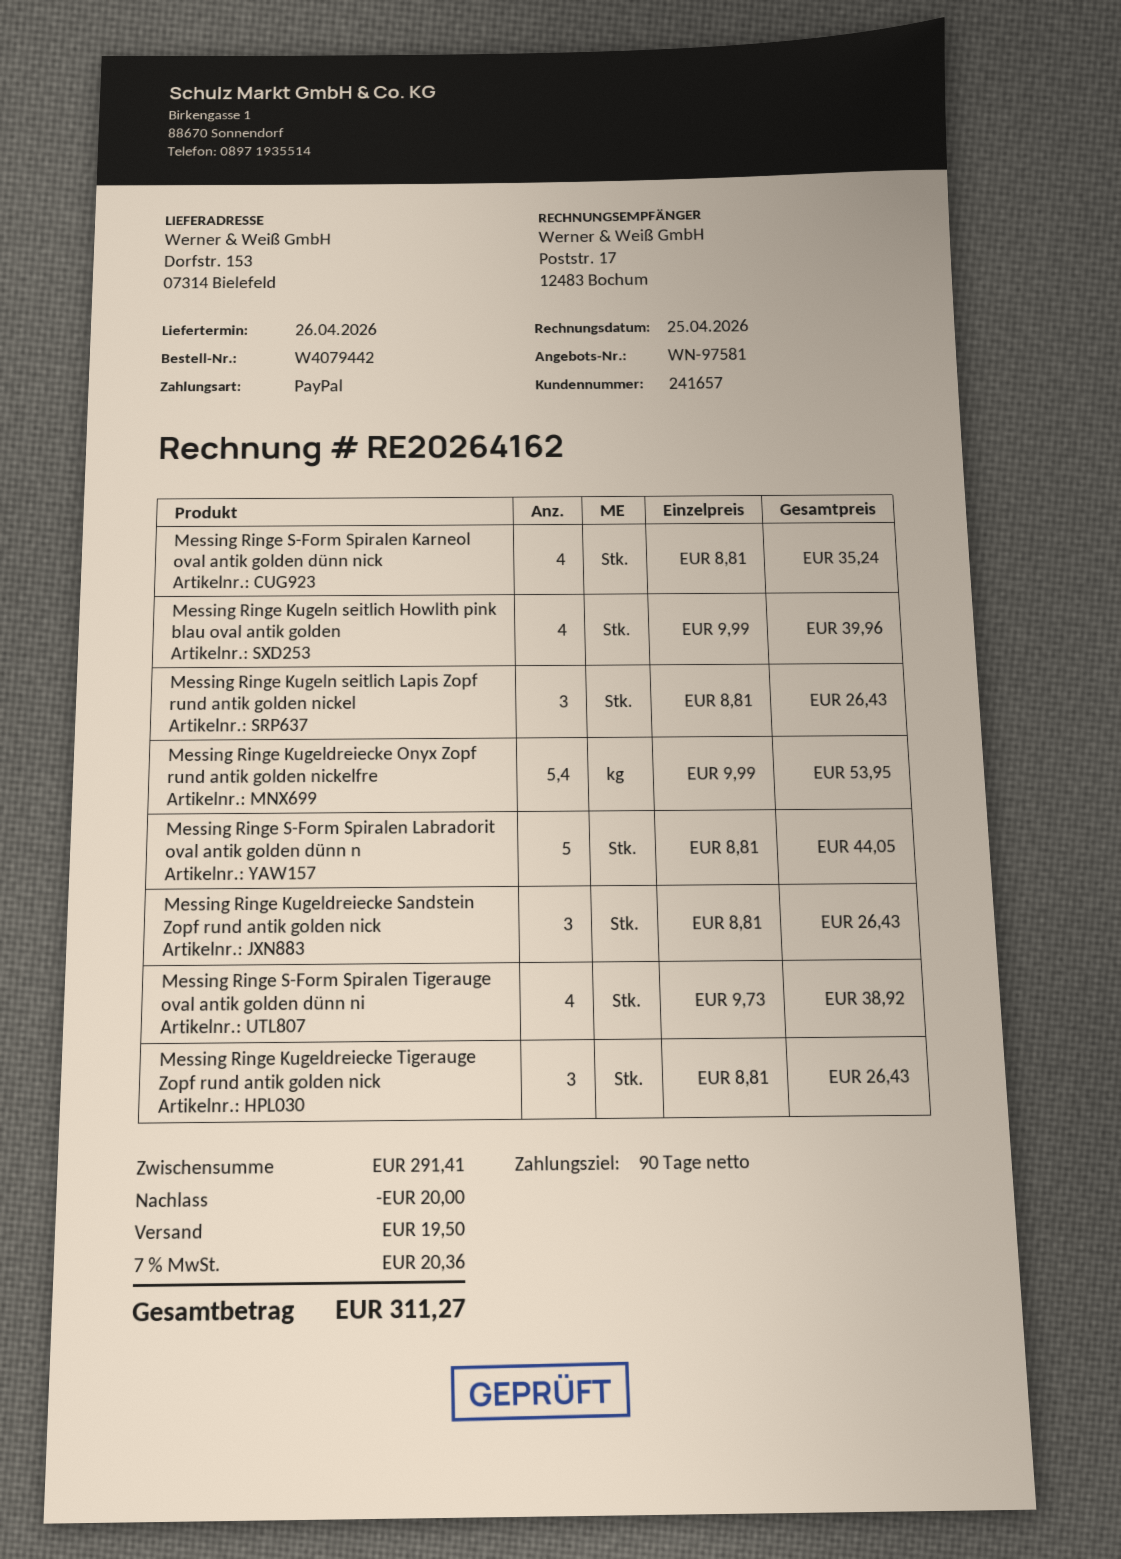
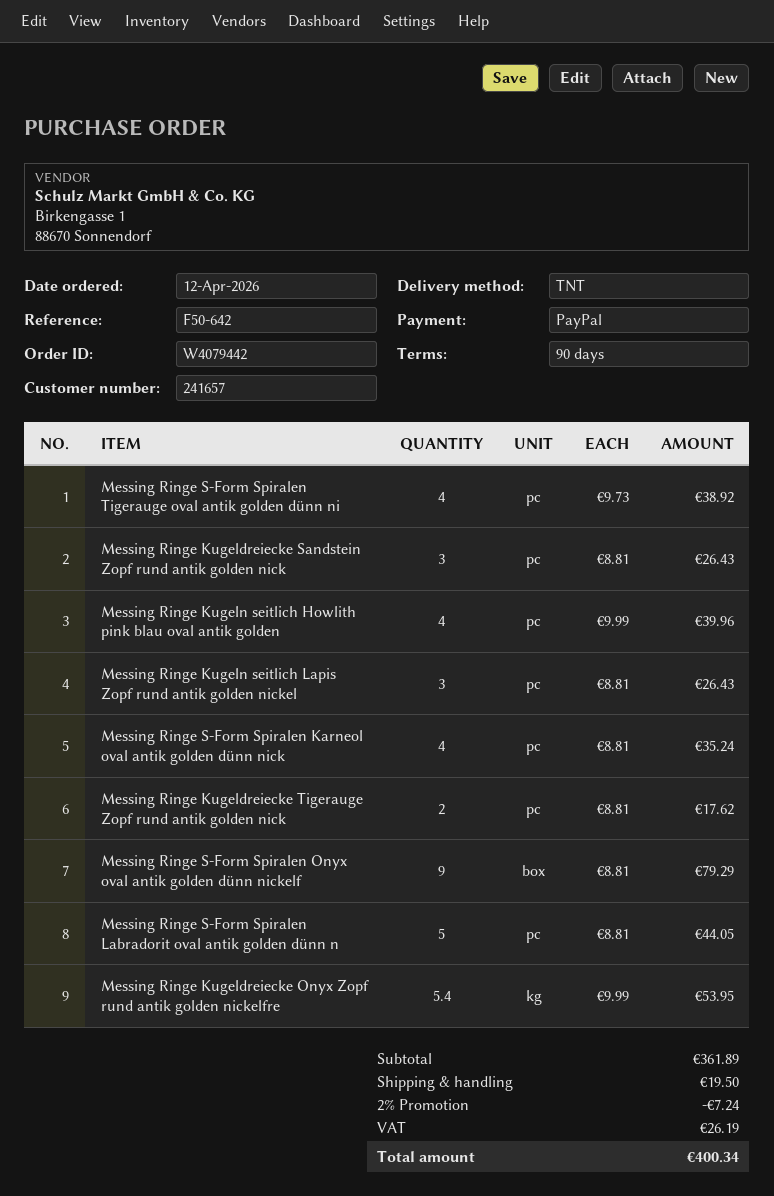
Messing Ringe Kugeldreiecke Tigerauge Zopf rund antik golden nick: 3 x 8.81 = 26.43 -> 2 x 8.81 = 17.62
Messing Ringe S-Form Spiralen Onyx oval antik golden dünn nickelf: none -> 9 x 8.81 = 79.29
subtotal: 291.41 -> 361.89
discount: 20.00 -> 7.24
tax: 20.36 -> 26.19
total: 311.27 -> 400.34

